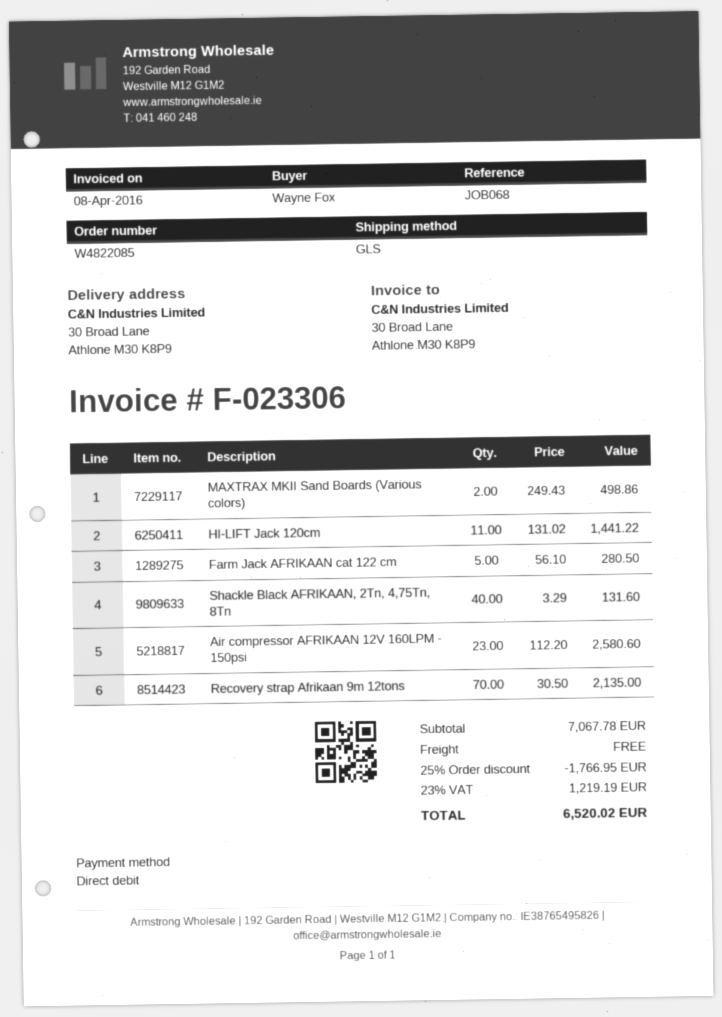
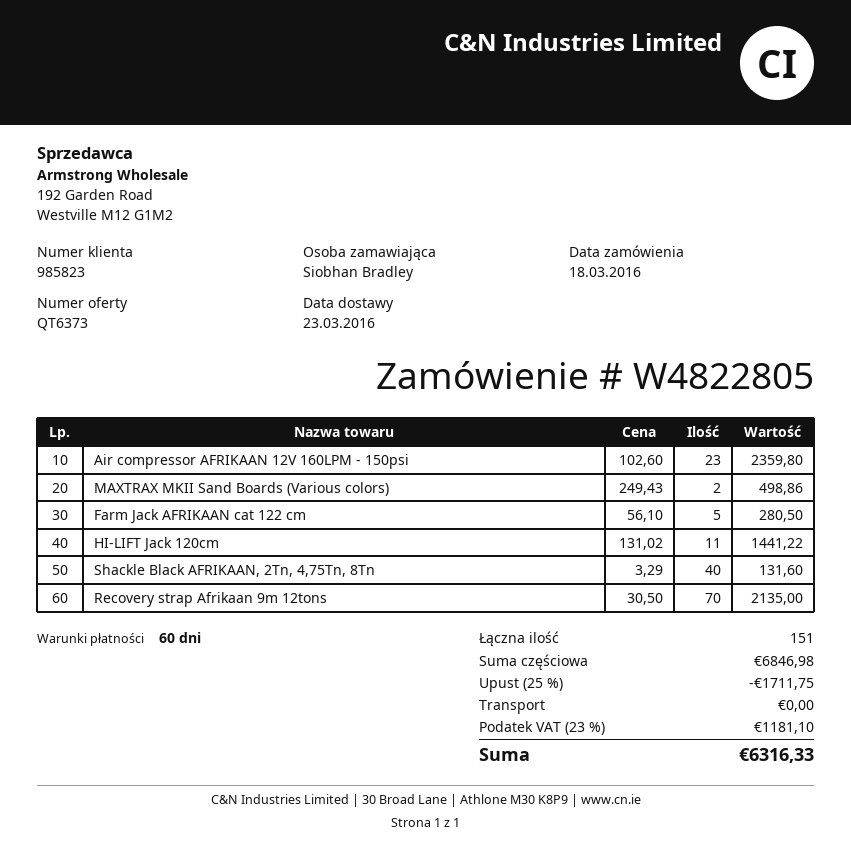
order number: W4822085 -> W4822805
ordered by: Wayne Fox -> Siobhan Bradley
Air compressor AFRIKAAN 12V 160LPM - 150psi: 23 x 112.20 = 2580.60 -> 23 x 102.60 = 2359.80
subtotal: 7067.78 -> 6846.98
discount: 25% = 1766.95 -> 25% = 1711.75
tax: 23% = 1219.19 -> 23% = 1181.10
total: 6520.02 -> 6316.33

